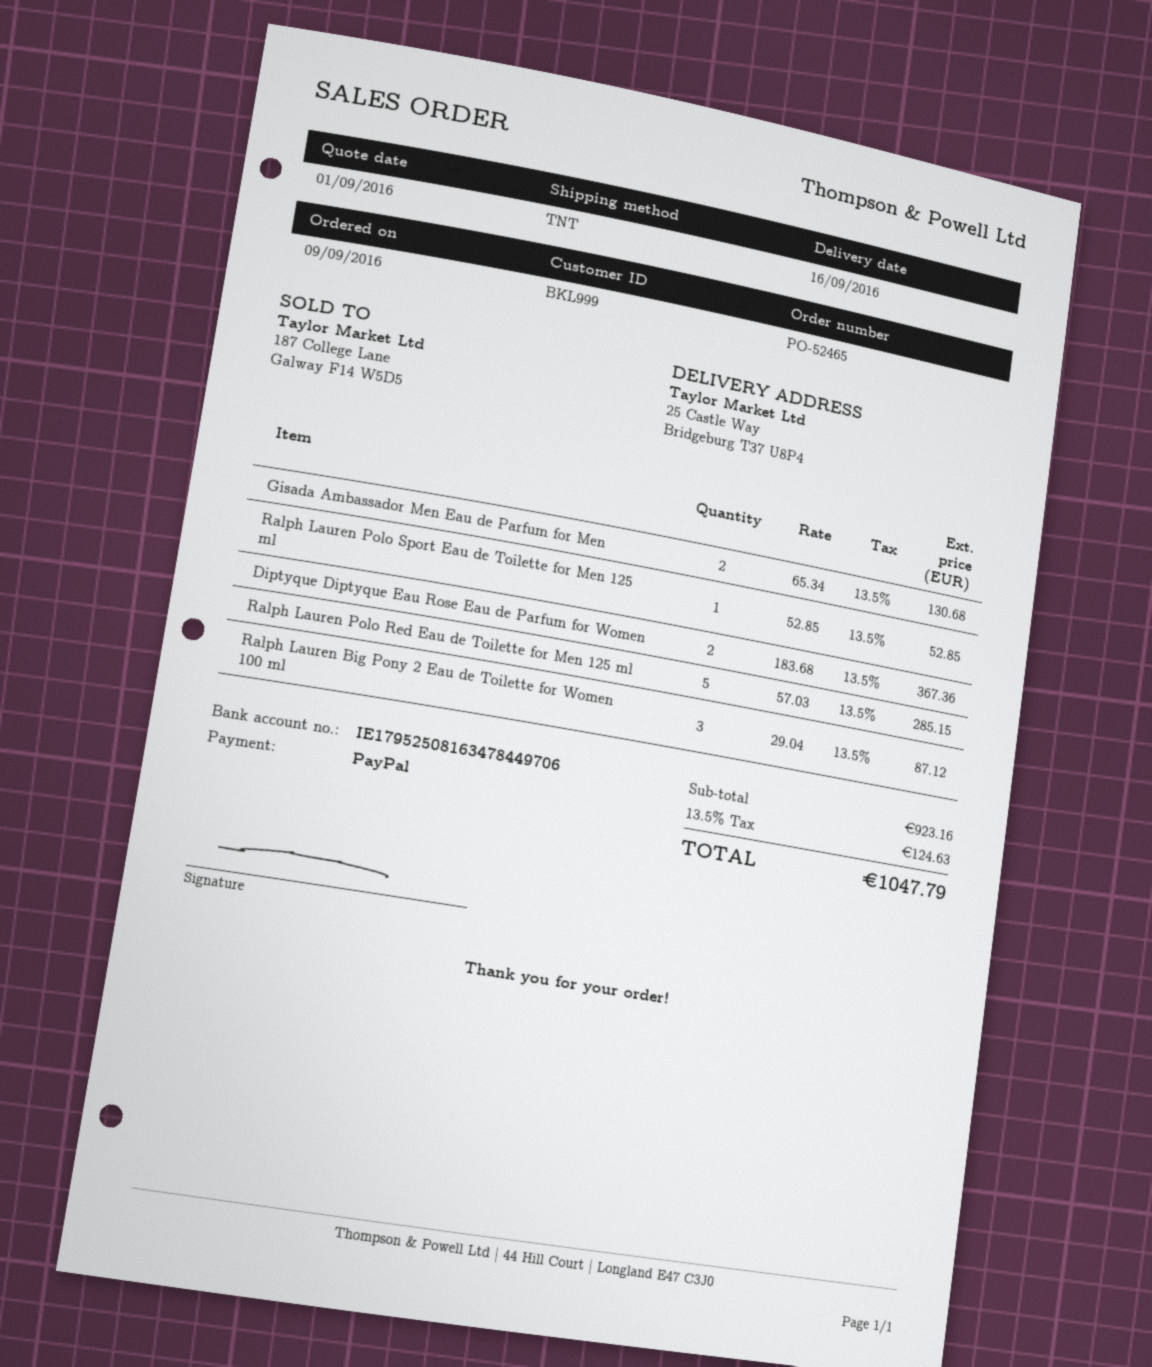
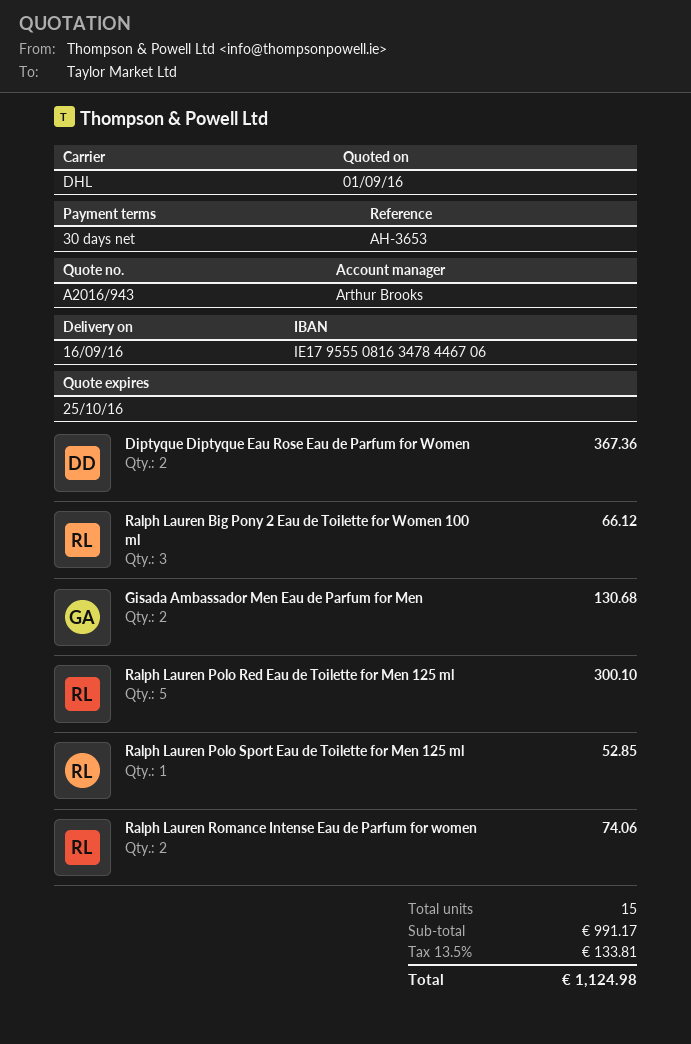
bank account: IE17952508163478449706 -> IE17955508163478446706
shipping method: TNT -> DHL
Ralph Lauren Polo Red Eau de Toilette for Men 125 ml: 5 for 285.15 -> 5 for 300.10
Ralph Lauren Big Pony 2 Eau de Toilette for Women 100 ml: 3 for 87.12 -> 3 for 66.12
Ralph Lauren Romance Intense Eau de Parfum for women: none -> 2 for 74.06
subtotal: 923.16 -> 991.17
tax: 13.5% = 124.63 -> 13.5% = 133.81
total: 1047.79 -> 1124.98

